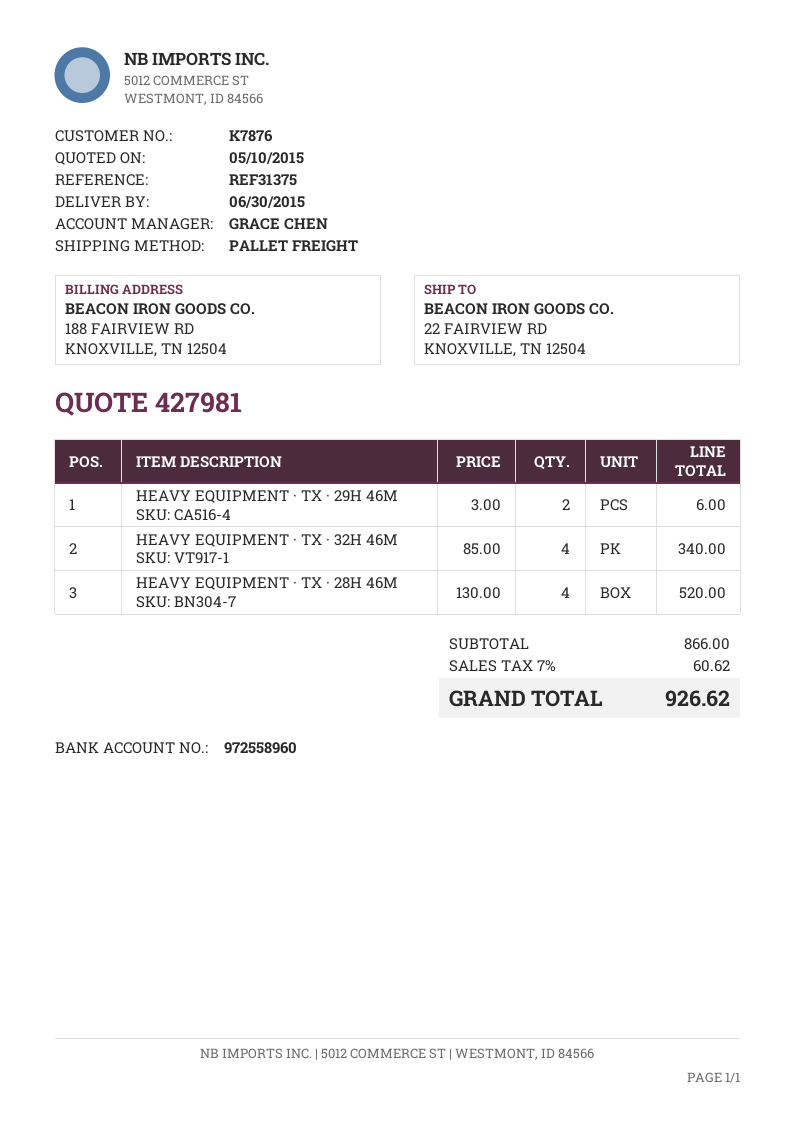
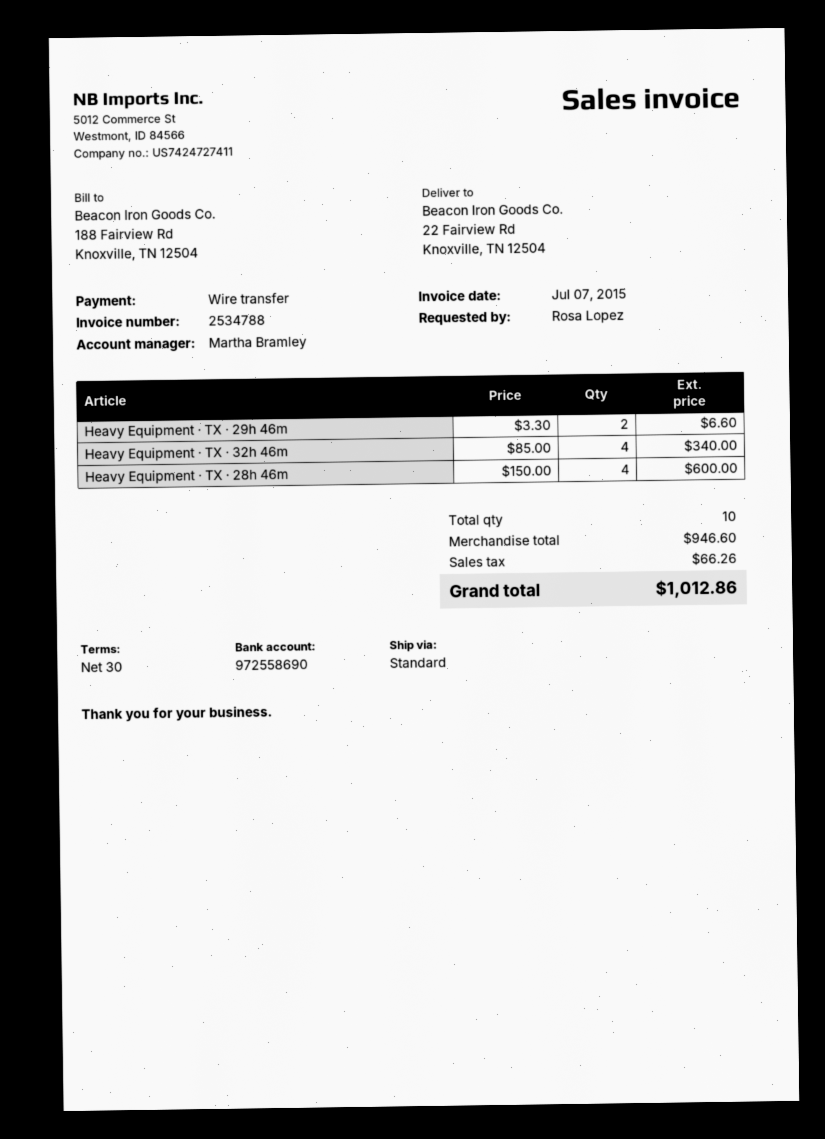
sales rep: GRACE CHEN -> Martha Bramley
bank account: 972558960 -> 972558690
shipping method: pallet freight -> standard
HEAVY EQUIPMENT · TX · 29H 46M: 2 x 3.00 = 6.00 -> 2 x 3.30 = 6.60
HEAVY EQUIPMENT · TX · 28H 46M: 4 x 130.00 = 520.00 -> 4 x 150.00 = 600.00
subtotal: 866.00 -> 946.60
tax: 60.62 -> 66.26
total: 926.62 -> 1012.86

